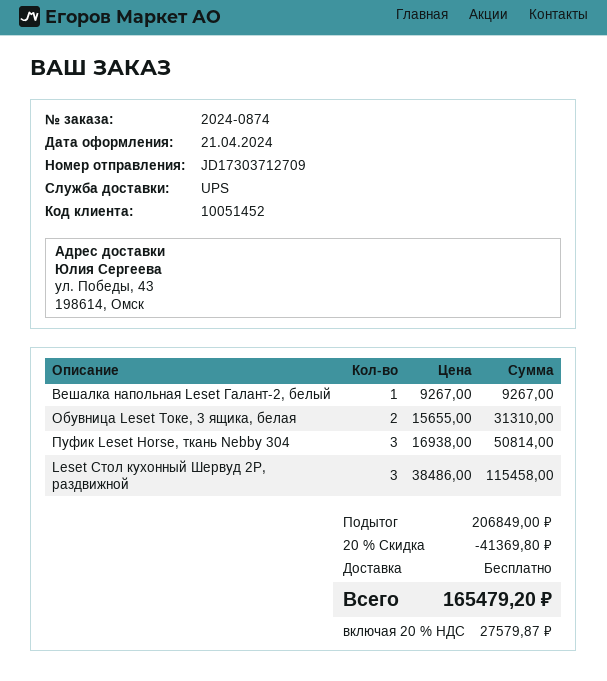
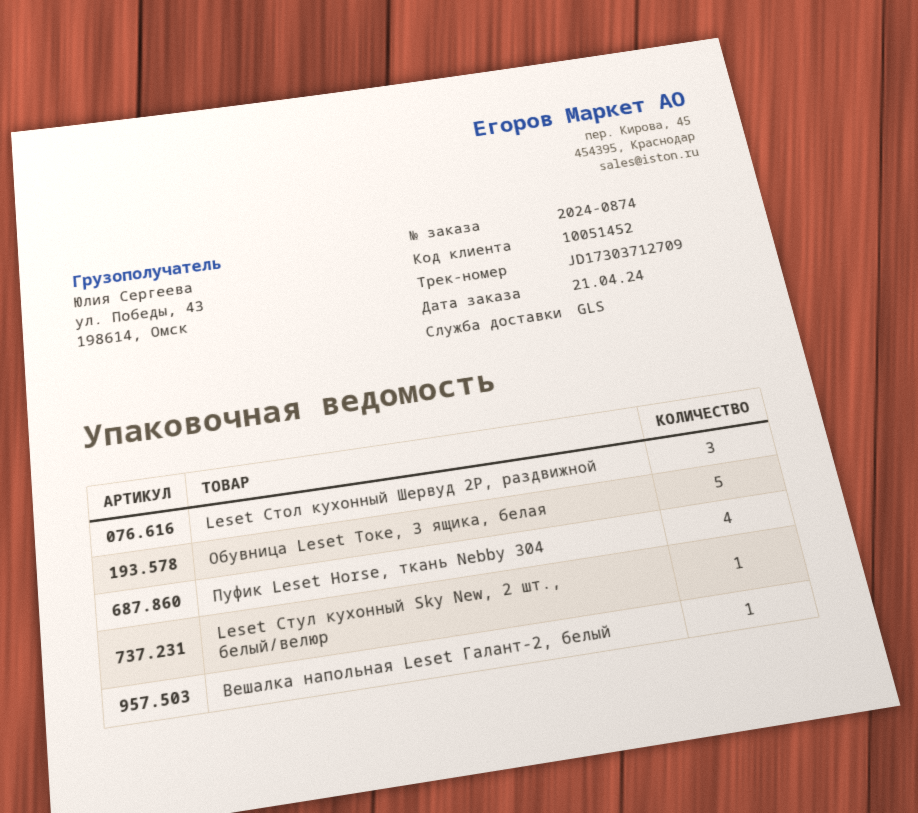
shipping method: UPS -> GLS
Обувница Leset Токе, 3 ящика, белая: 2 -> 5
Пуфик Leset Horse, ткань Nebby 304: 3 -> 4
Leset Стул кухонный Sky New, 2 шт., белый/велюр: none -> 1

